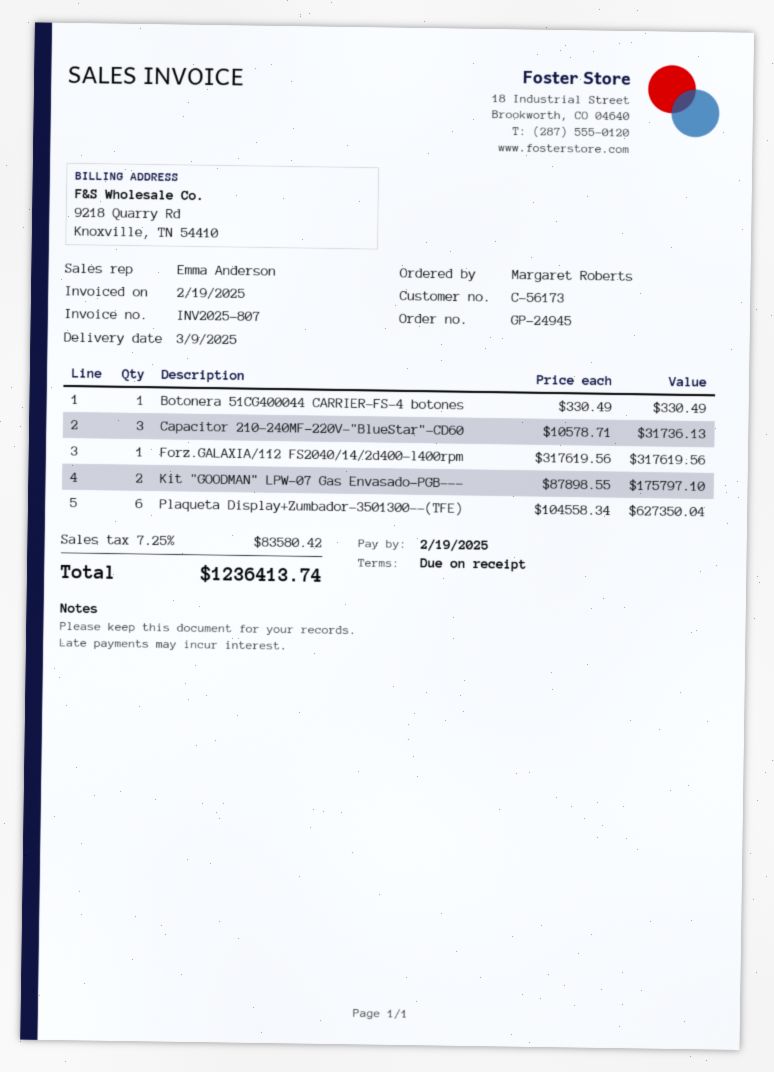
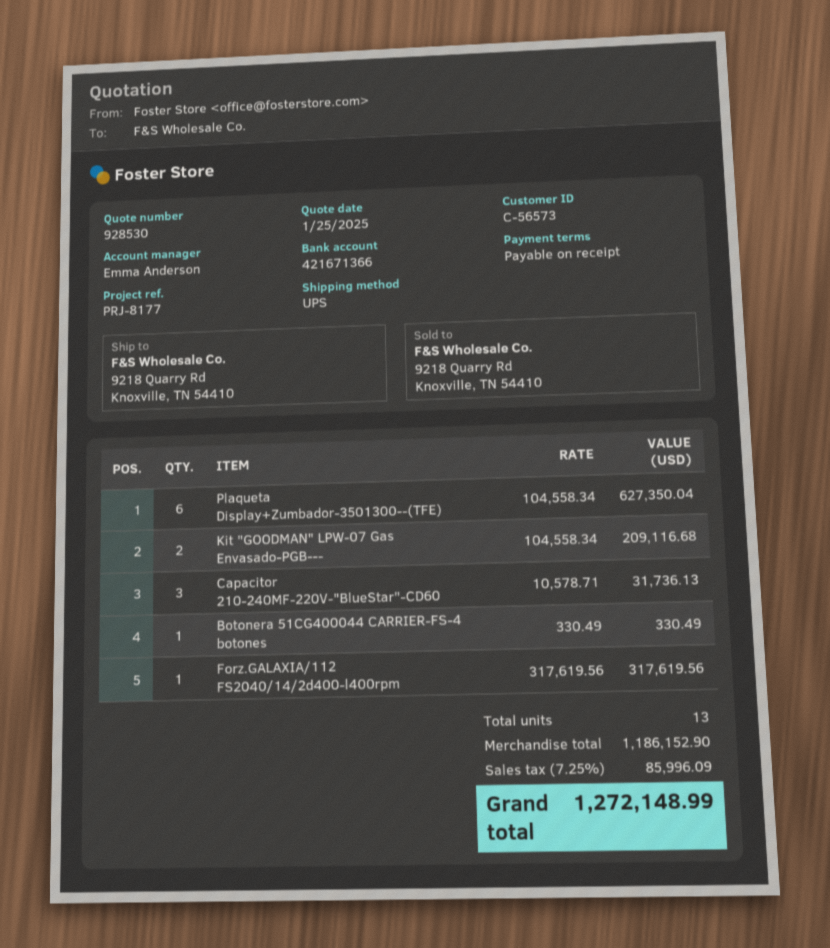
customer number: C-56173 -> C-56573
Kit "GOODMAN" LPW-07 Gas Envasado-PGB---: 2 x 87898.55 = 175797.10 -> 2 x 104558.34 = 209116.68
tax: 7.25% = 83580.42 -> 7.25% = 85996.09
total: 1236413.74 -> 1272148.99

